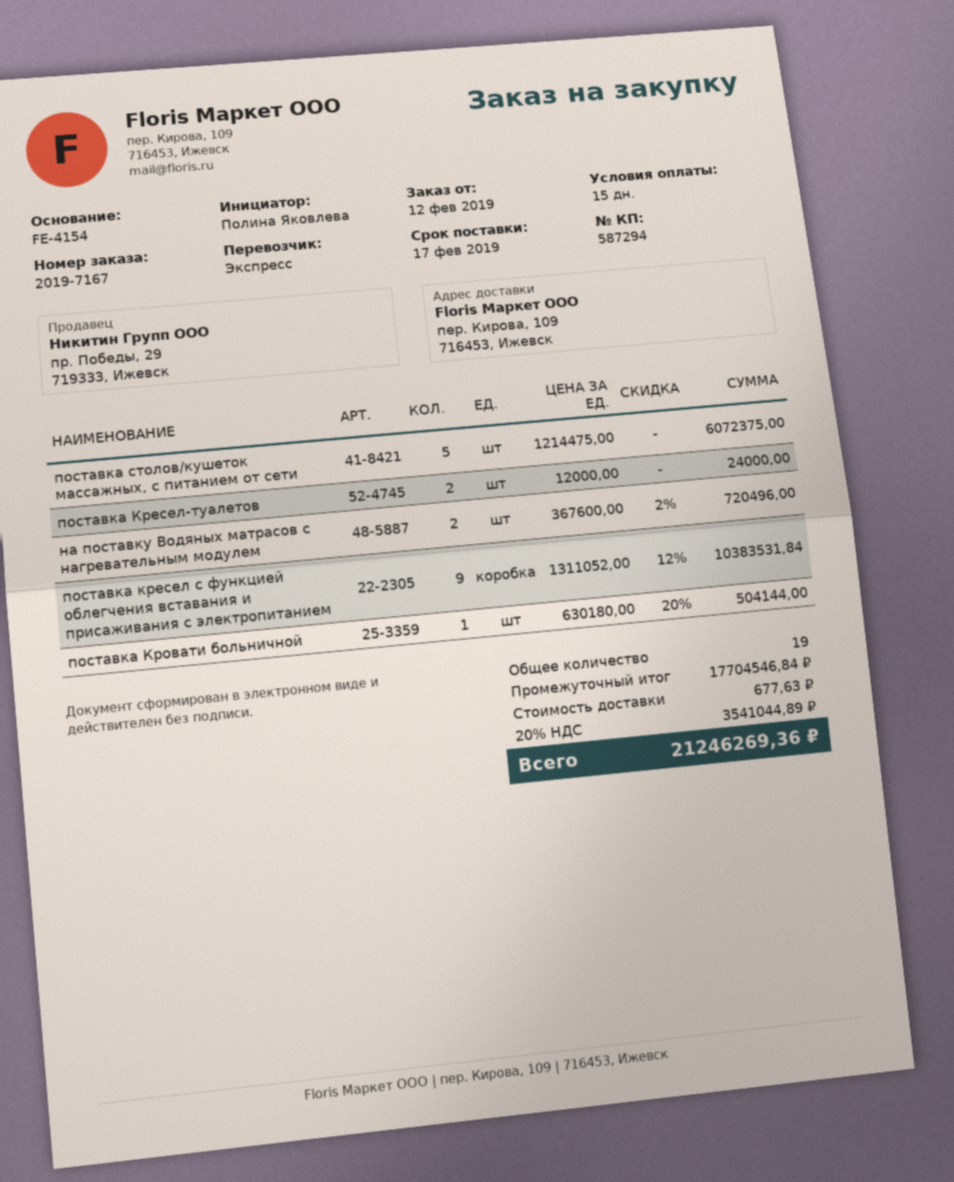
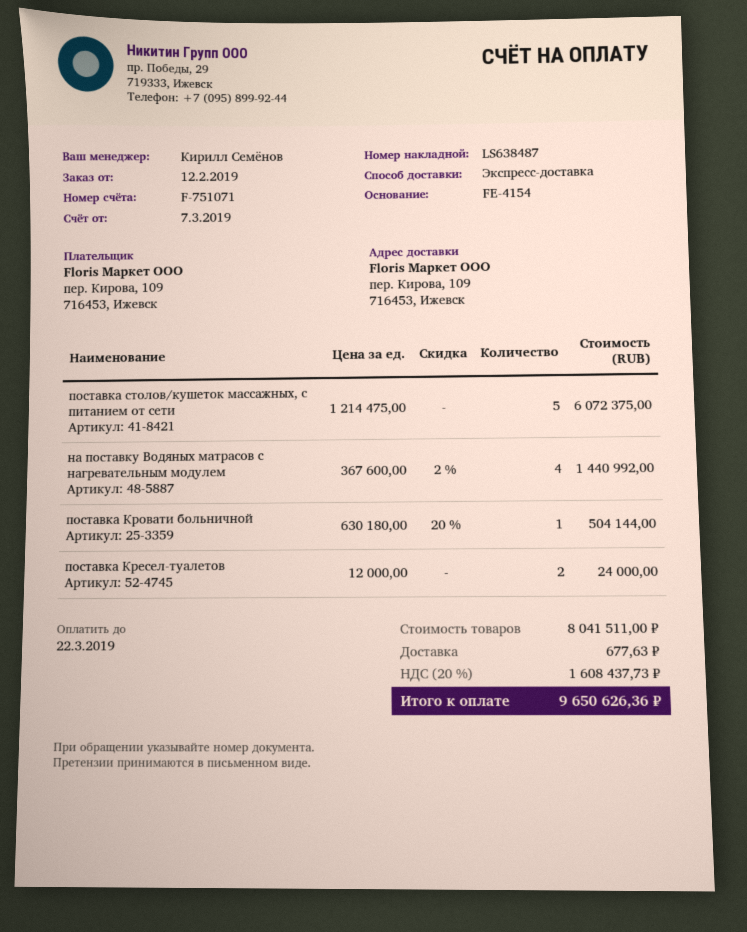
на поставку Водяных матрасов с нагревательным модулем: 2 x 367600.00 - 2% = 720496.00 -> 4 x 367600.00 - 2% = 1440992.00
поставка кресел с функцией облегчения вставания и присаживания с электропитанием: 9 x 1311052.00 - 12% = 10383531.84 -> none
subtotal: 17704546.84 -> 8041511.00
tax: 20% = 3541044.89 -> 20% = 1608437.73
total: 21246269.36 -> 9650626.36

